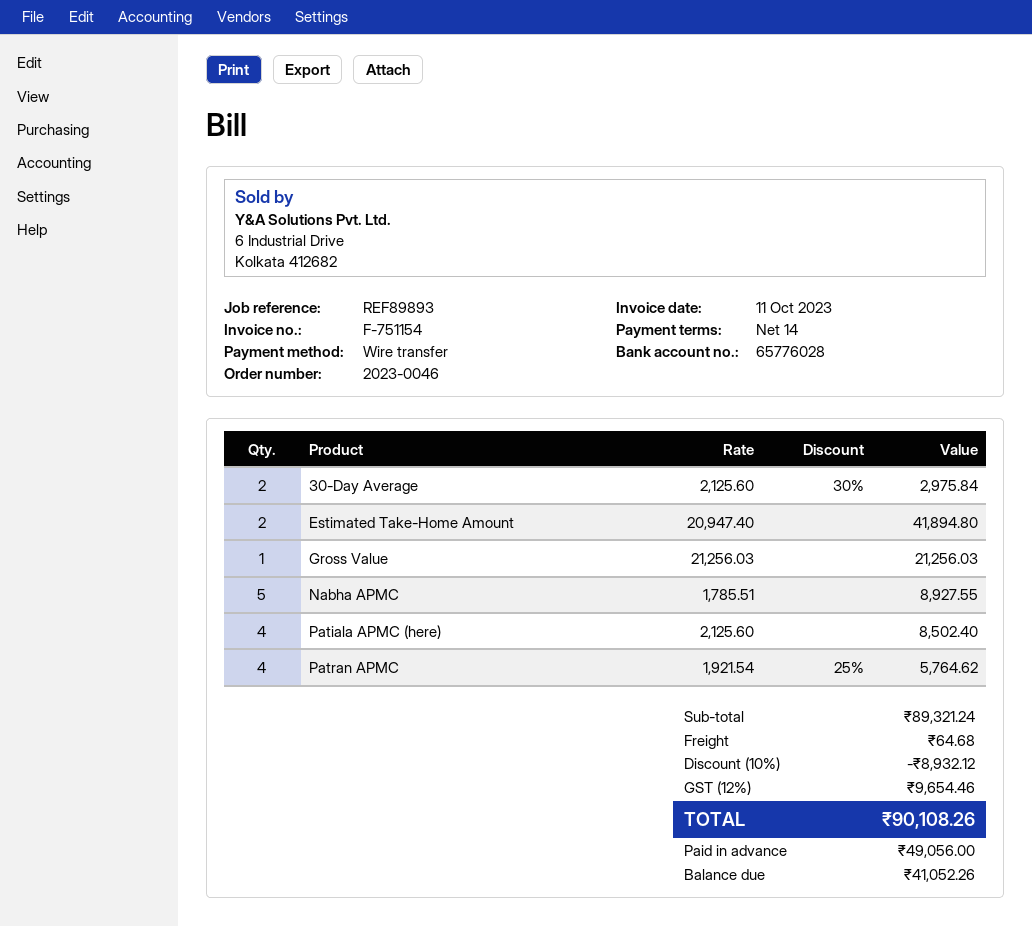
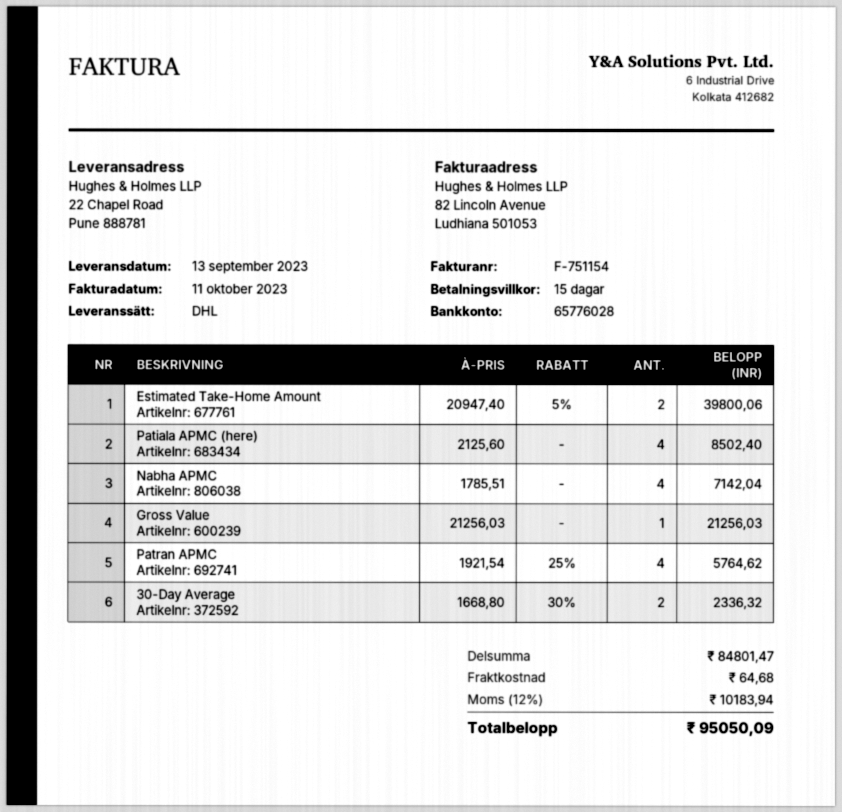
payment terms: 14 days -> 15 days
30-Day Average: 2 x 2125.60 - 30% = 2975.84 -> 2 x 1668.80 - 30% = 2336.32
Estimated Take-Home Amount: 2 x 20947.40 = 41894.80 -> 2 x 20947.40 - 5% = 39800.06
Nabha APMC: 5 x 1785.51 = 8927.55 -> 4 x 1785.51 = 7142.04
subtotal: 89321.24 -> 84801.47
discount: 10% = 8932.12 -> none
tax: 12% = 9654.46 -> 12% = 10183.94
total: 90108.26 -> 95050.09

